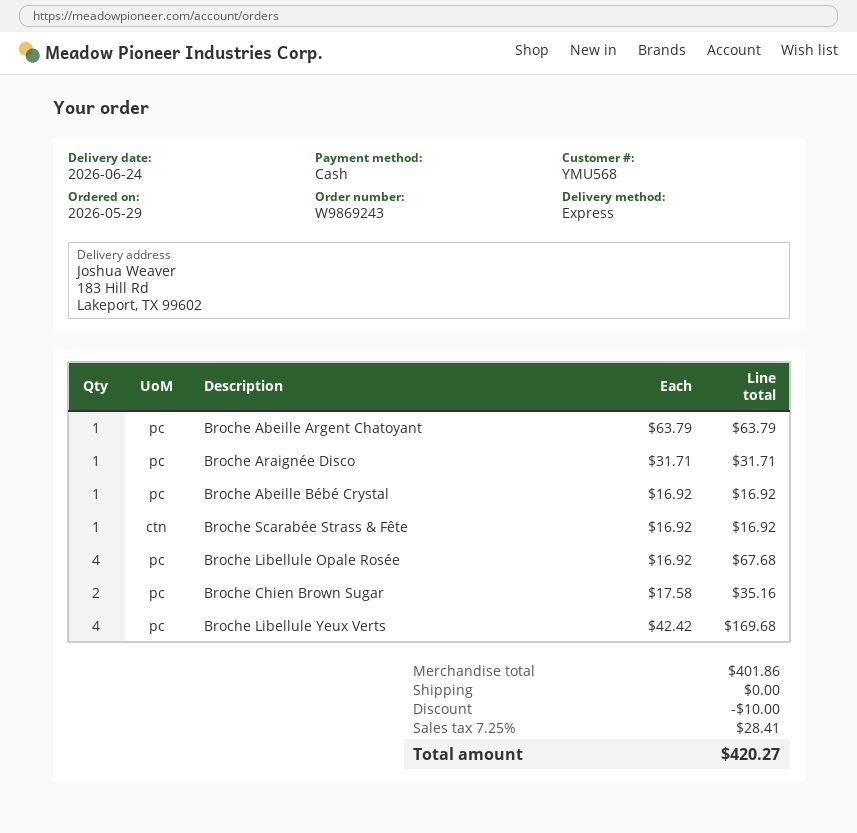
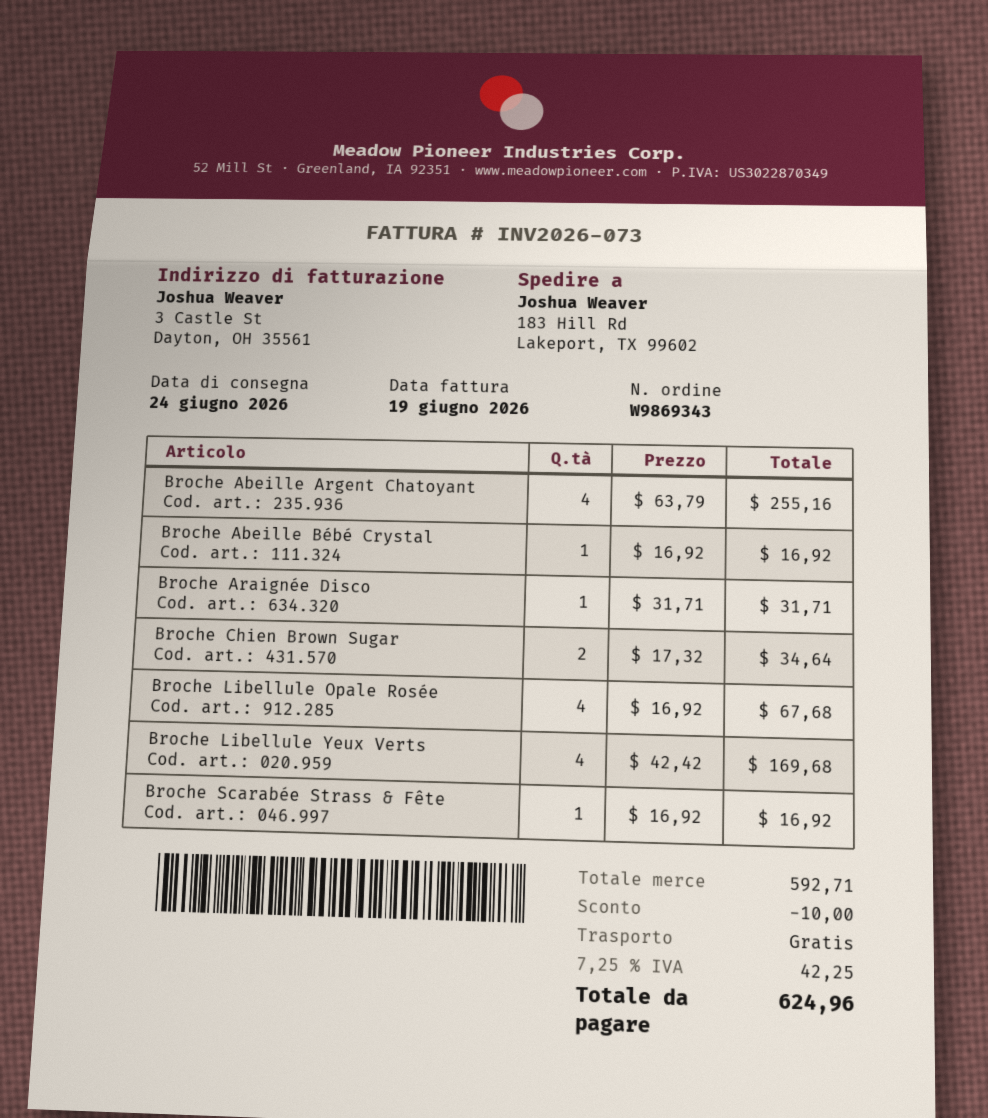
order number: W9869243 -> W9869343
Broche Abeille Argent Chatoyant: 1 x 63.79 = 63.79 -> 4 x 63.79 = 255.16
Broche Chien Brown Sugar: 2 x 17.58 = 35.16 -> 2 x 17.32 = 34.64
subtotal: 401.86 -> 592.71
tax: 7.25% = 28.41 -> 7.25% = 42.25
total: 420.27 -> 624.96

